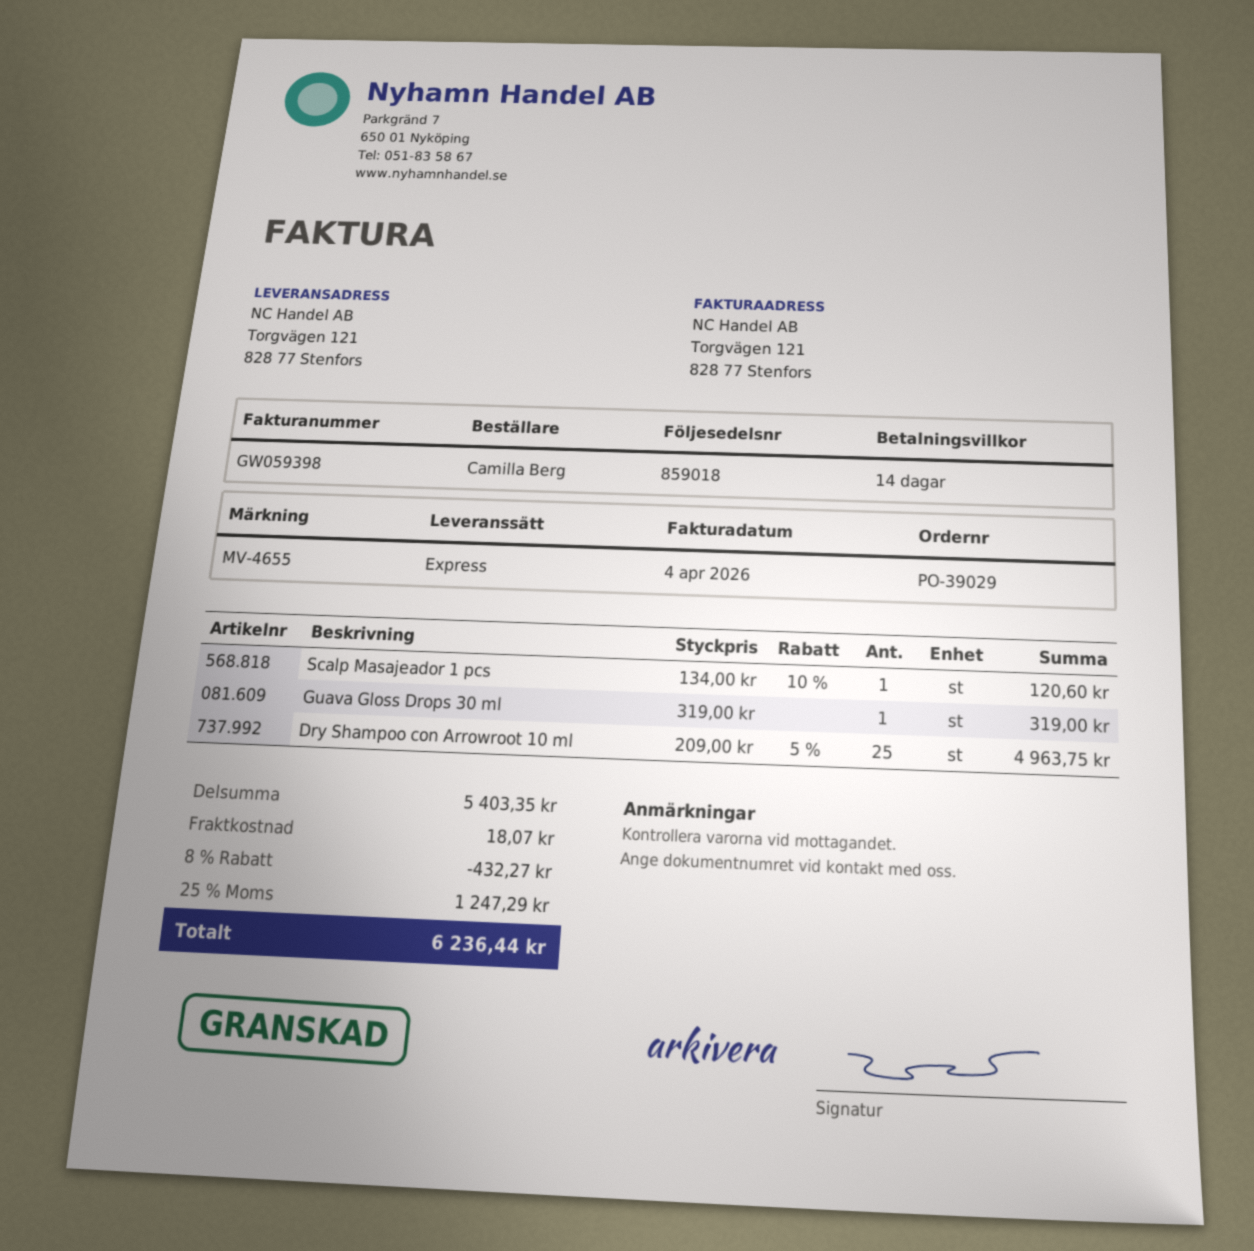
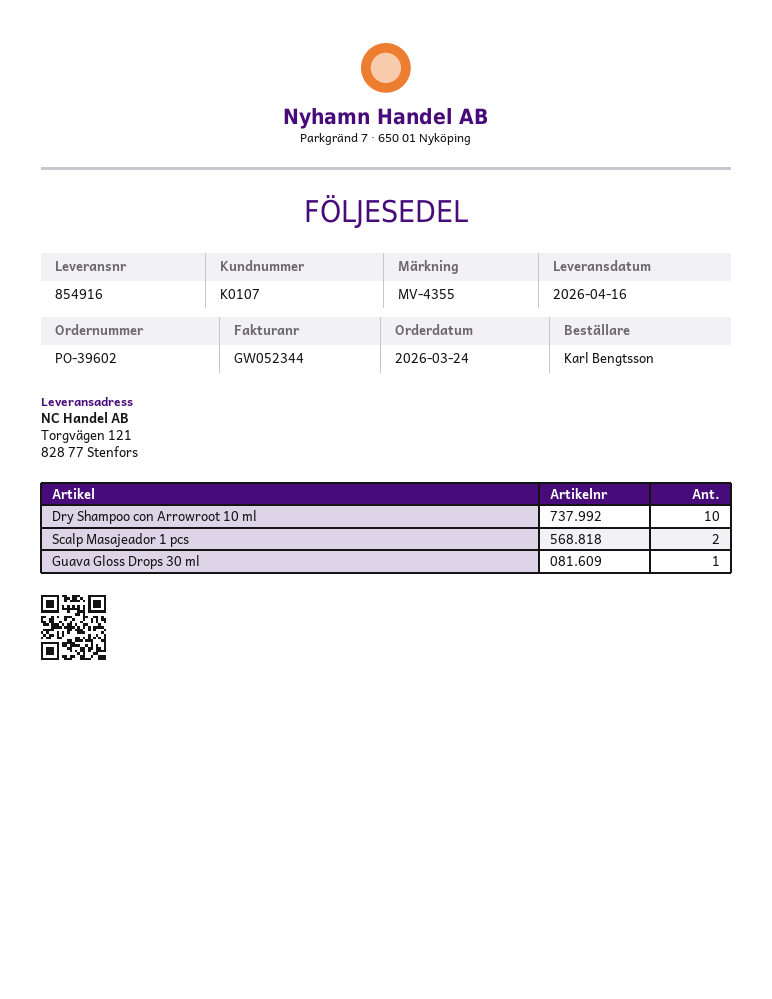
order number: PO-39029 -> PO-39602
delivery note number: 859018 -> 854916
invoice number: GW059398 -> GW052344
reference: MV-4655 -> MV-4355
ordered by: Camilla Berg -> Karl Bengtsson
Scalp Masajeador 1 pcs: 1 -> 2
Dry Shampoo con Arrowroot 10 ml: 25 -> 10

